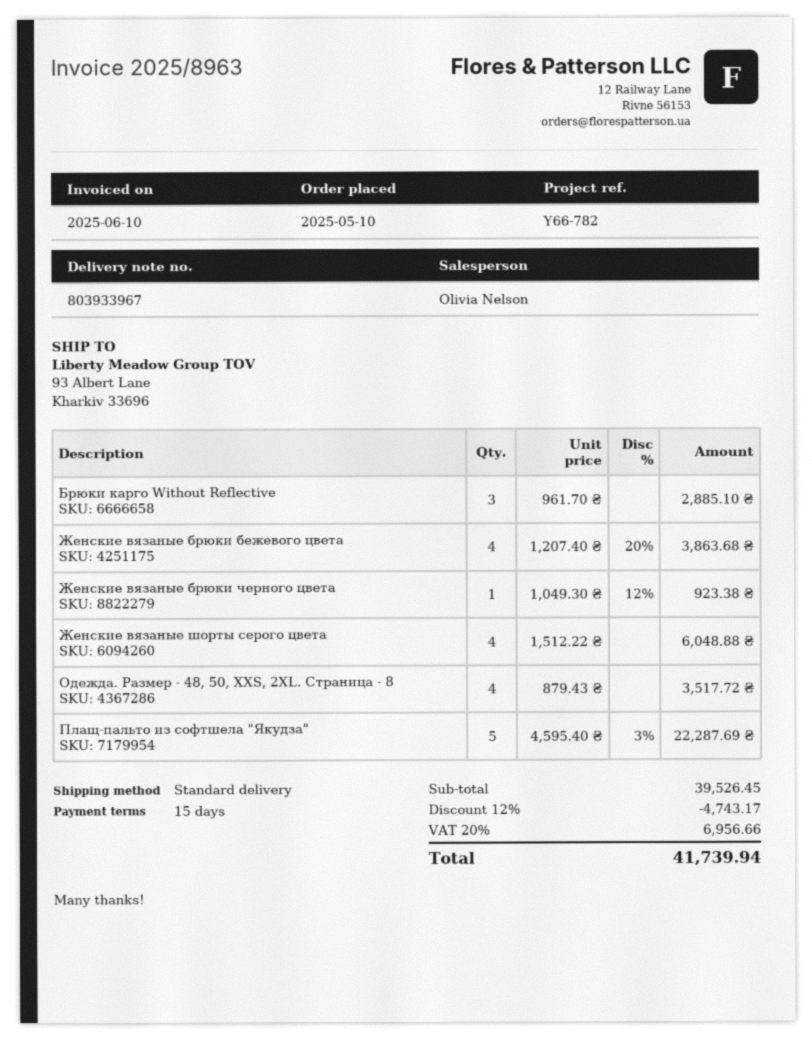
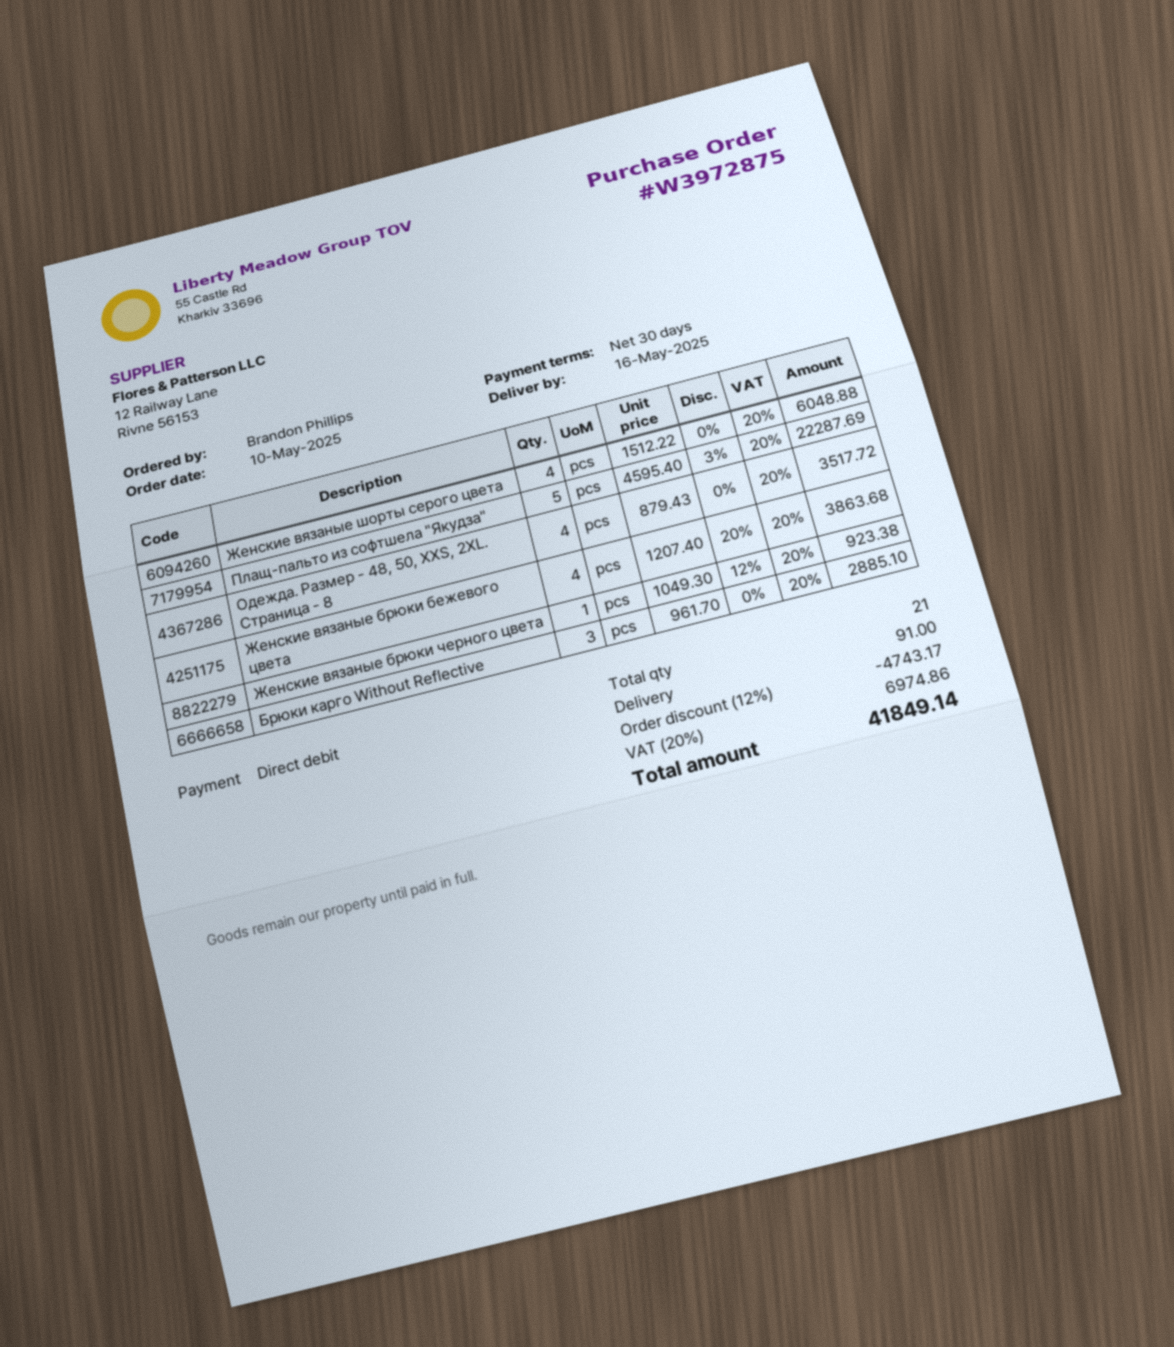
payment terms: 15 days -> 30 days
shipping: none -> 91.00
tax: 20% = 6956.66 -> 20% = 6974.86
total: 41739.94 -> 41849.14

